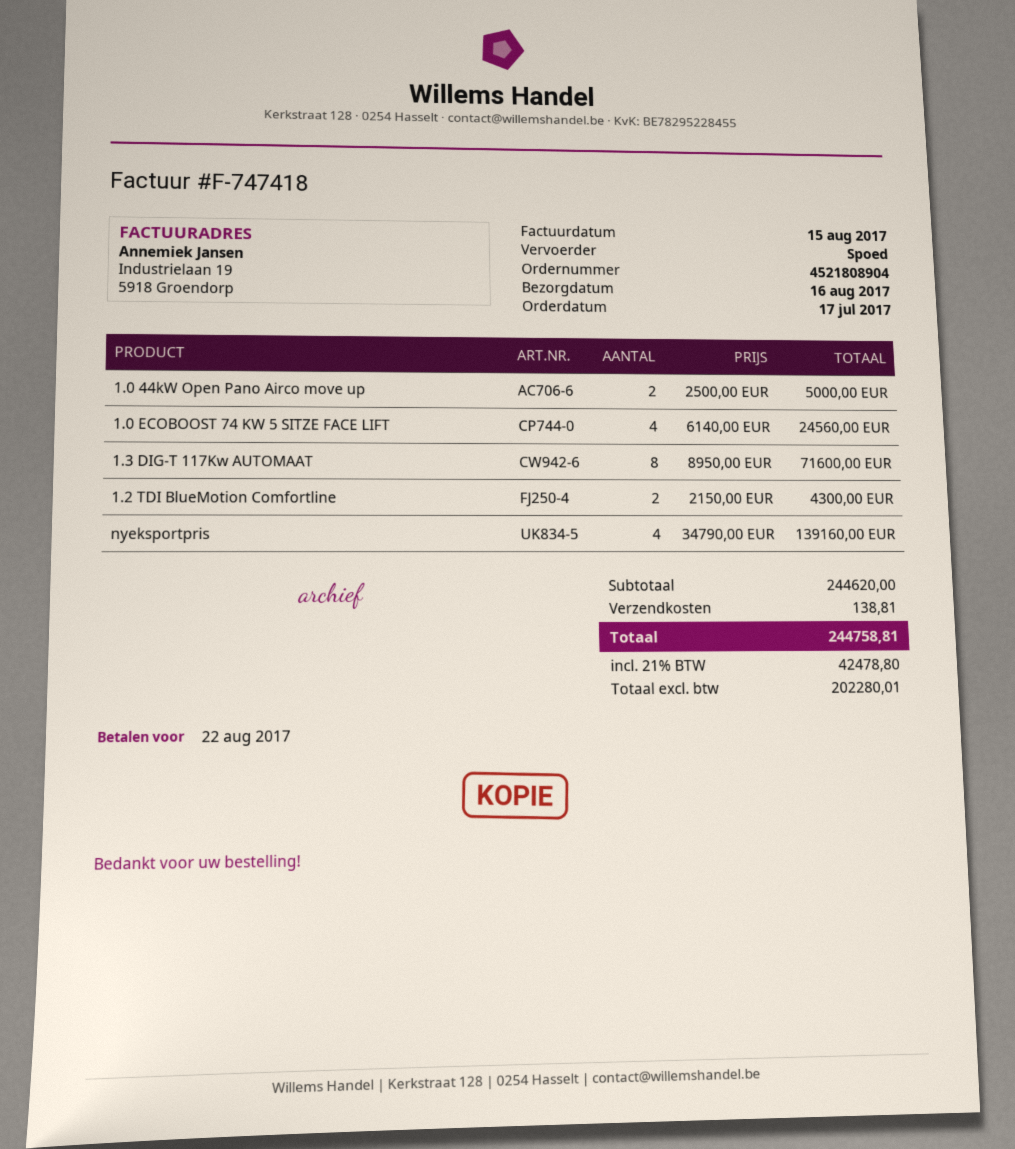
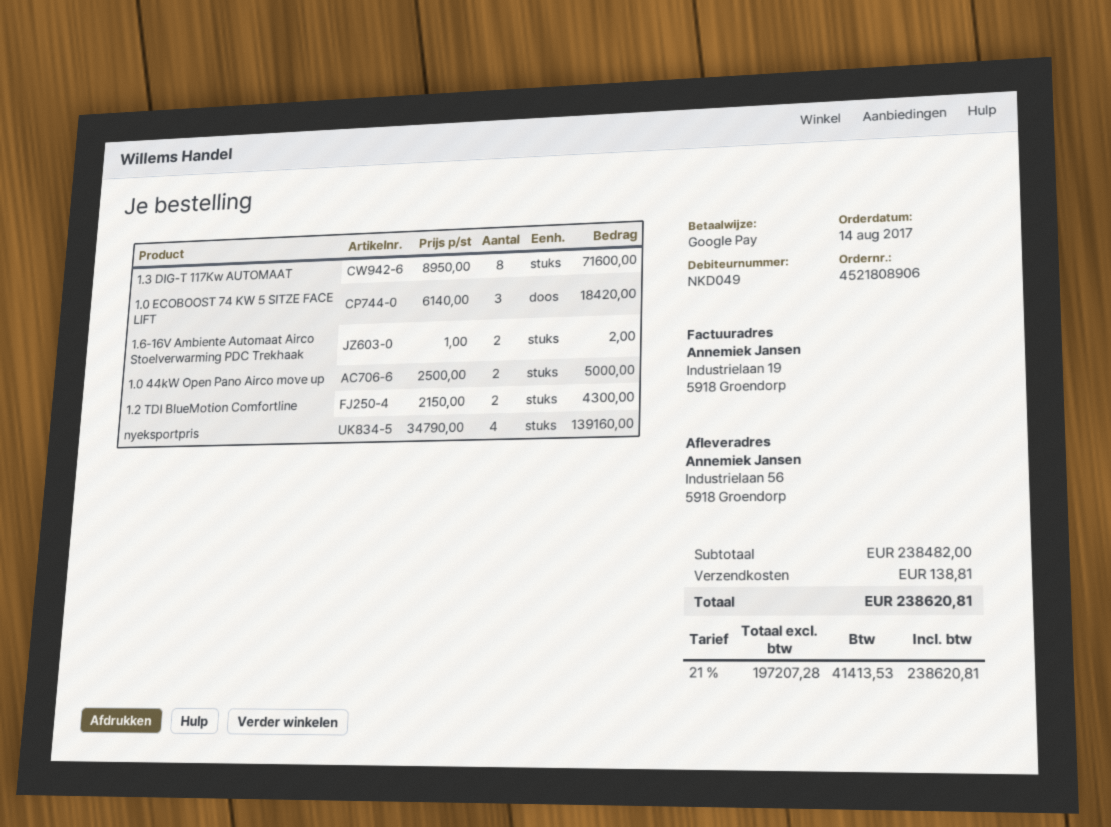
order number: 4521808904 -> 4521808906
order date: 2017-07-17 -> 2017-08-14
1.0 ECOBOOST 74 KW 5 SITZE FACE LIFT: 4 x 6140.00 = 24560.00 -> 3 x 6140.00 = 18420.00
1.6-16V Ambiente Automaat Airco Stoelverwarming PDC Trekhaak: none -> 2 x 1.00 = 2.00
subtotal: 244620.00 -> 238482.00
net: 202280.01 -> 197207.28
tax: 21% = 42478.80 -> 21% = 41413.53
total: 244758.81 -> 238620.81

